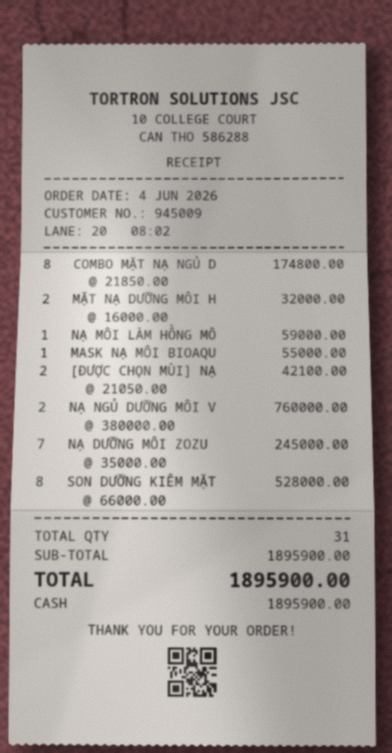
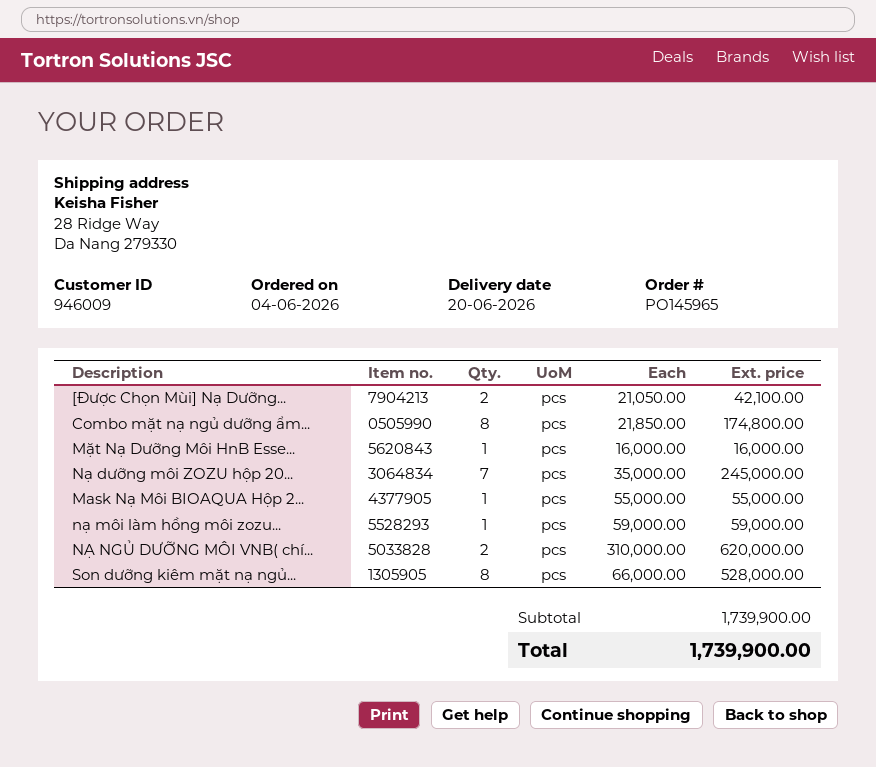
customer number: 945009 -> 946009
MẶT NẠ DƯỠNG MÔI H: 2 x 16000.00 = 32000.00 -> 1 x 16000.00 = 16000.00
NẠ NGỦ DƯỠNG MÔI V: 2 x 380000.00 = 760000.00 -> 2 x 310000.00 = 620000.00
subtotal: 1895900.00 -> 1739900.00
total: 1895900.00 -> 1739900.00

